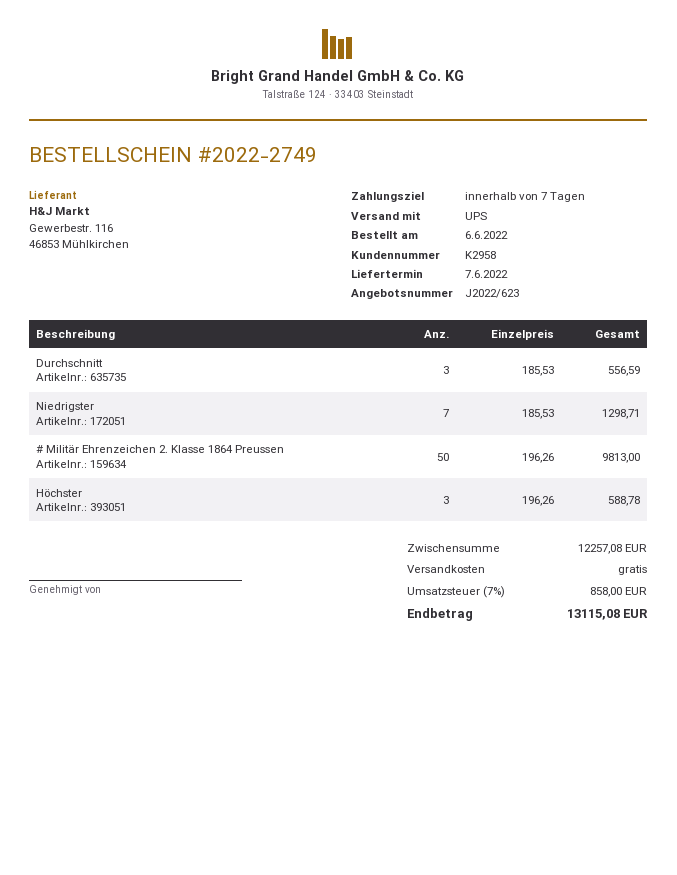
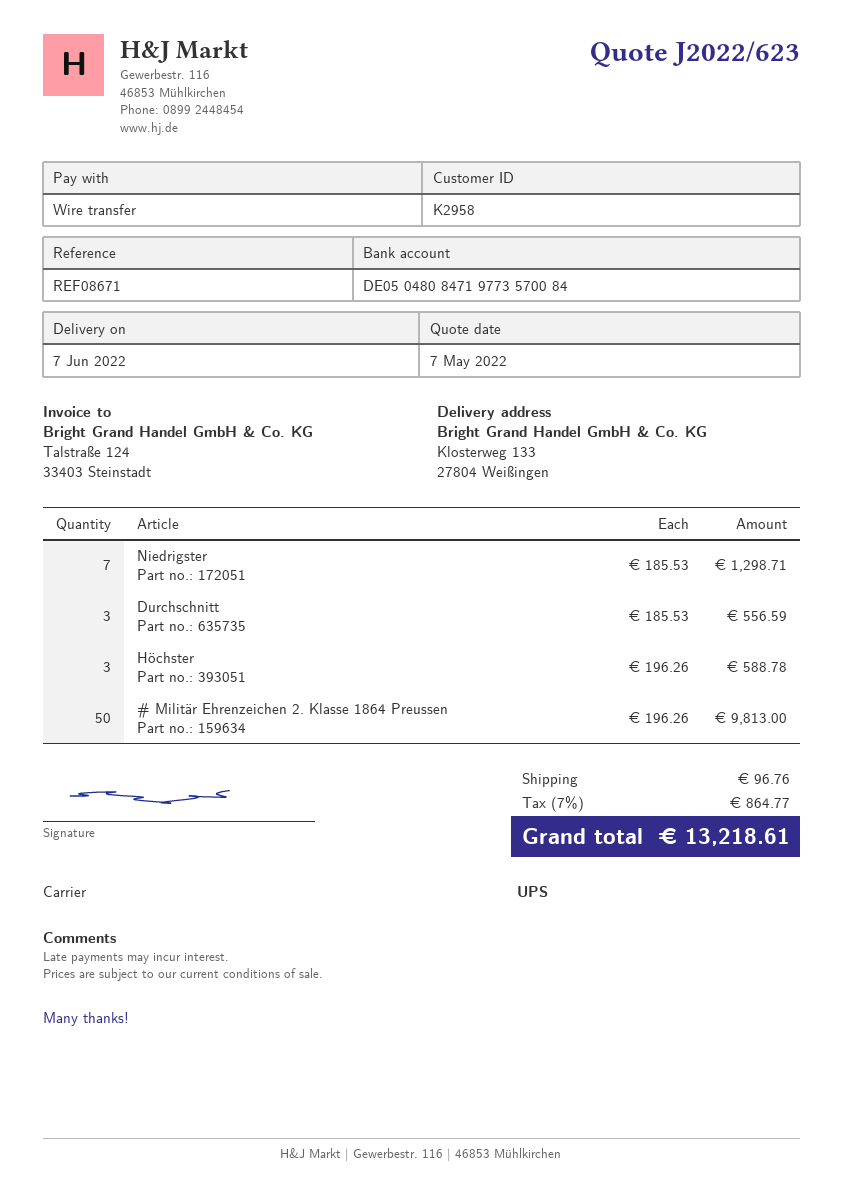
shipping: 0.00 -> 96.76
tax: 7% = 858.00 -> 7% = 864.77
total: 13115.08 -> 13218.61

